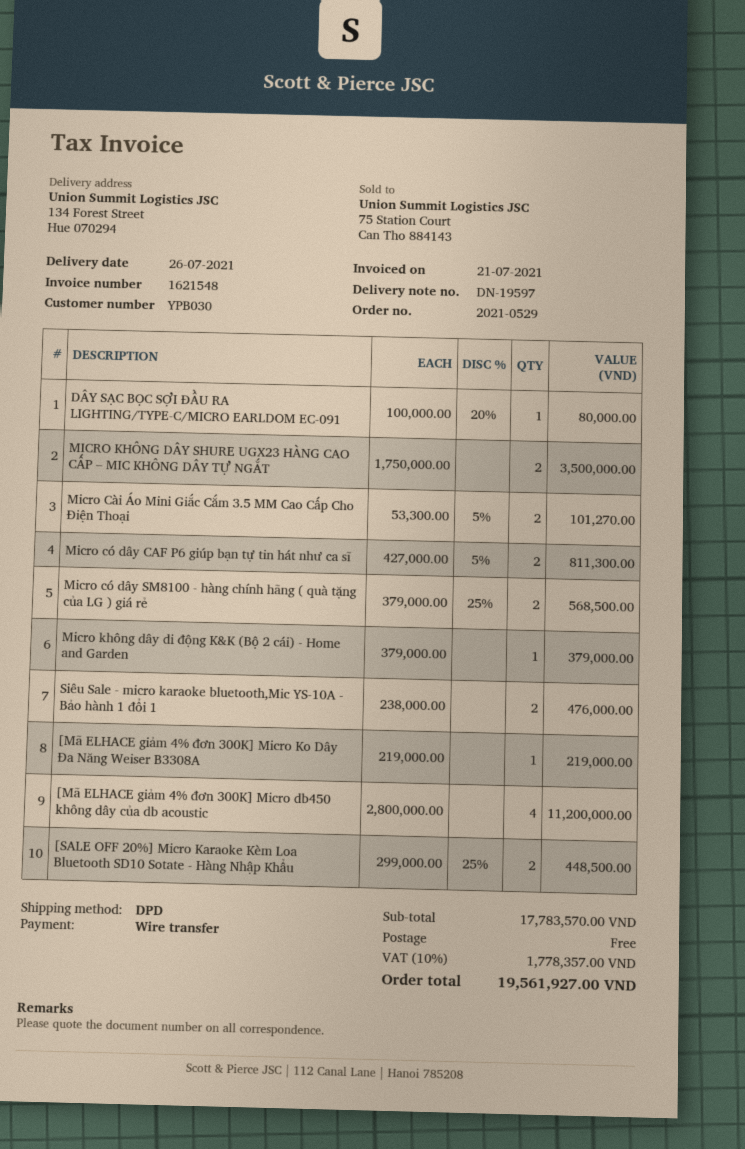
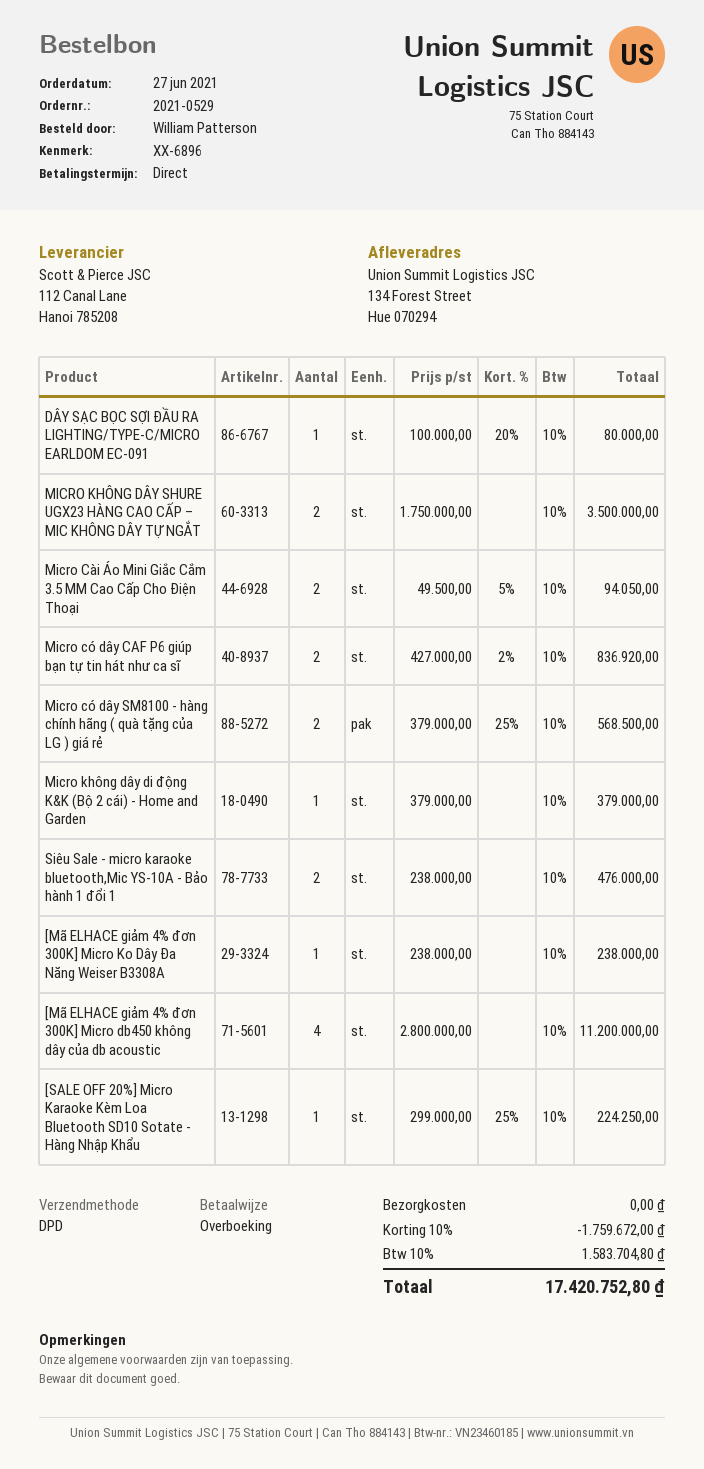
Micro Cài Áo Mini Giắc Cắm 3.5 MM Cao Cấp Cho Điện Thoại: 2 x 53300.00 - 5% = 101270.00 -> 2 x 49500.00 - 5% = 94050.00
Micro có dây CAF P6 giúp bạn tự tin hát như ca sĩ: 2 x 427000.00 - 5% = 811300.00 -> 2 x 427000.00 - 2% = 836920.00
[Mã ELHACE giảm 4% đơn 300K] Micro Ko Dây Đa Năng Weiser B3308A: 1 x 219000.00 = 219000.00 -> 1 x 238000.00 = 238000.00
[SALE OFF 20%] Micro Karaoke Kèm Loa Bluetooth SD10 Sotate - Hàng Nhập Khẩu: 2 x 299000.00 - 25% = 448500.00 -> 1 x 299000.00 - 25% = 224250.00
discount: none -> 10% = 1759672.00
tax: 10% = 1778357.00 -> 10% = 1583704.80
total: 19561927.00 -> 17420752.80

